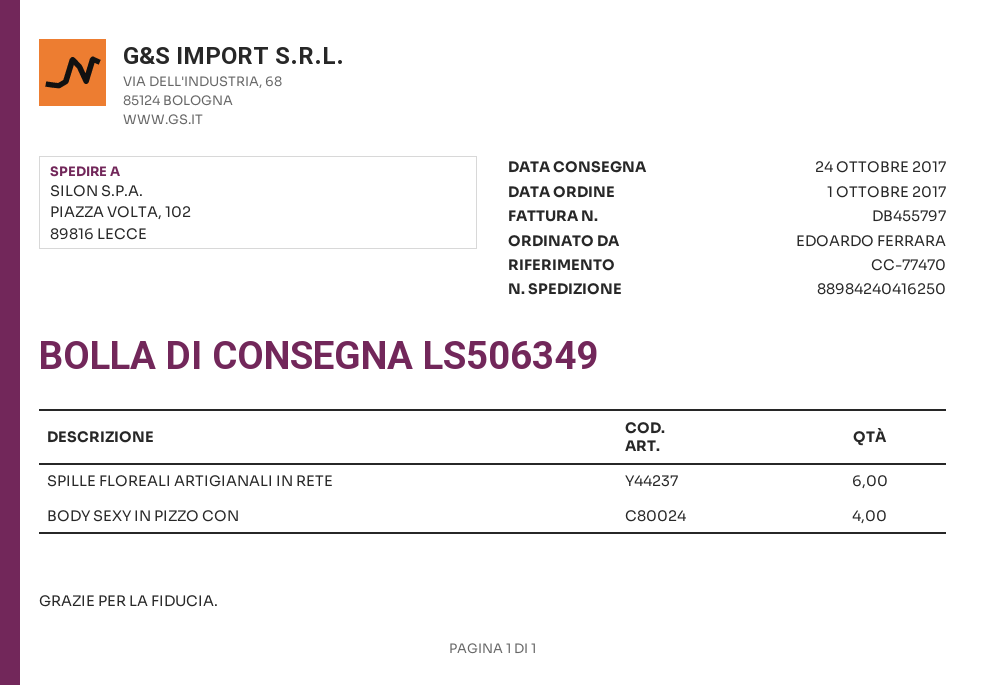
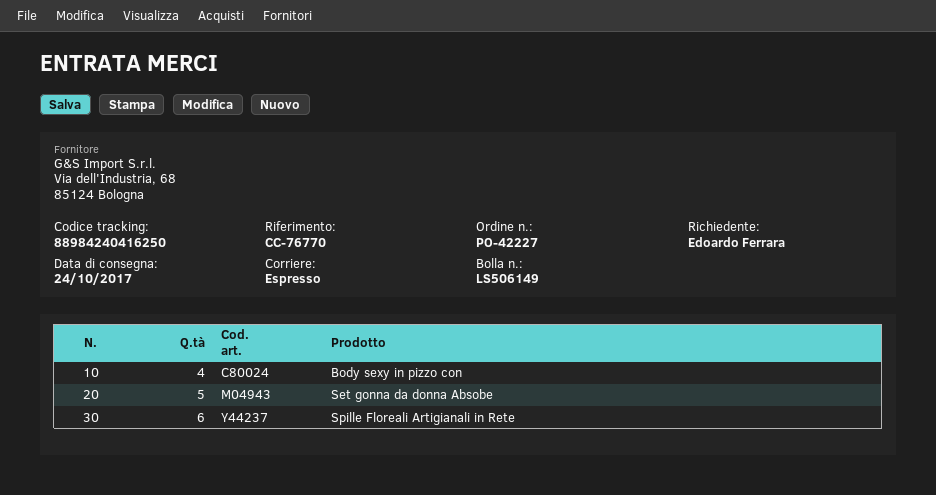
delivery note number: LS506349 -> LS506149
reference: CC-77470 -> CC-76770
Set gonna da donna Absobe: none -> 5

